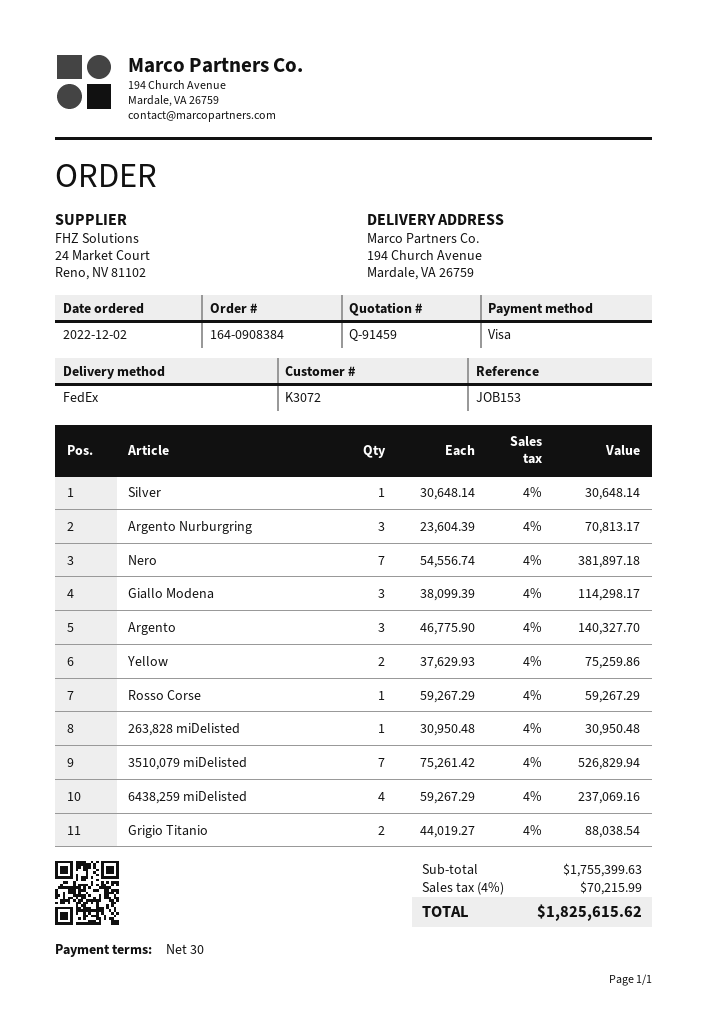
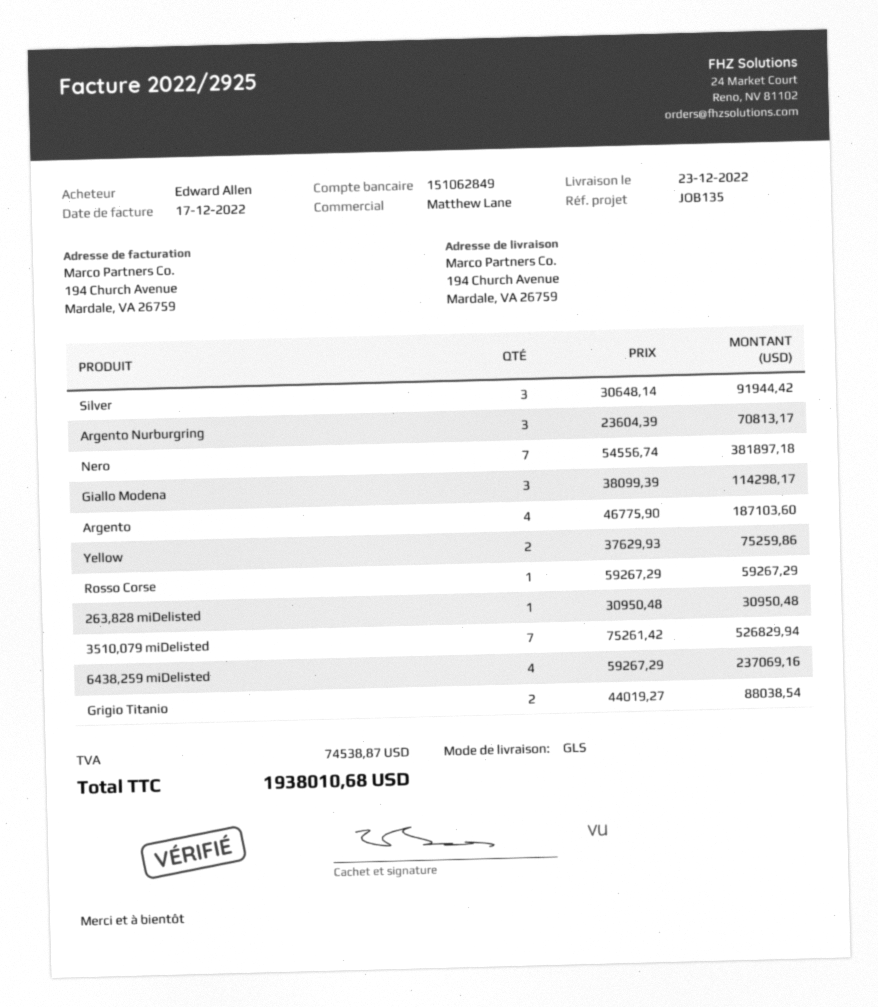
reference: JOB153 -> JOB135
shipping method: FedEx -> GLS
Silver: 1 x 30648.14 = 30648.14 -> 3 x 30648.14 = 91944.42
Argento: 3 x 46775.90 = 140327.70 -> 4 x 46775.90 = 187103.60
tax: 70215.99 -> 74538.87
total: 1825615.62 -> 1938010.68

